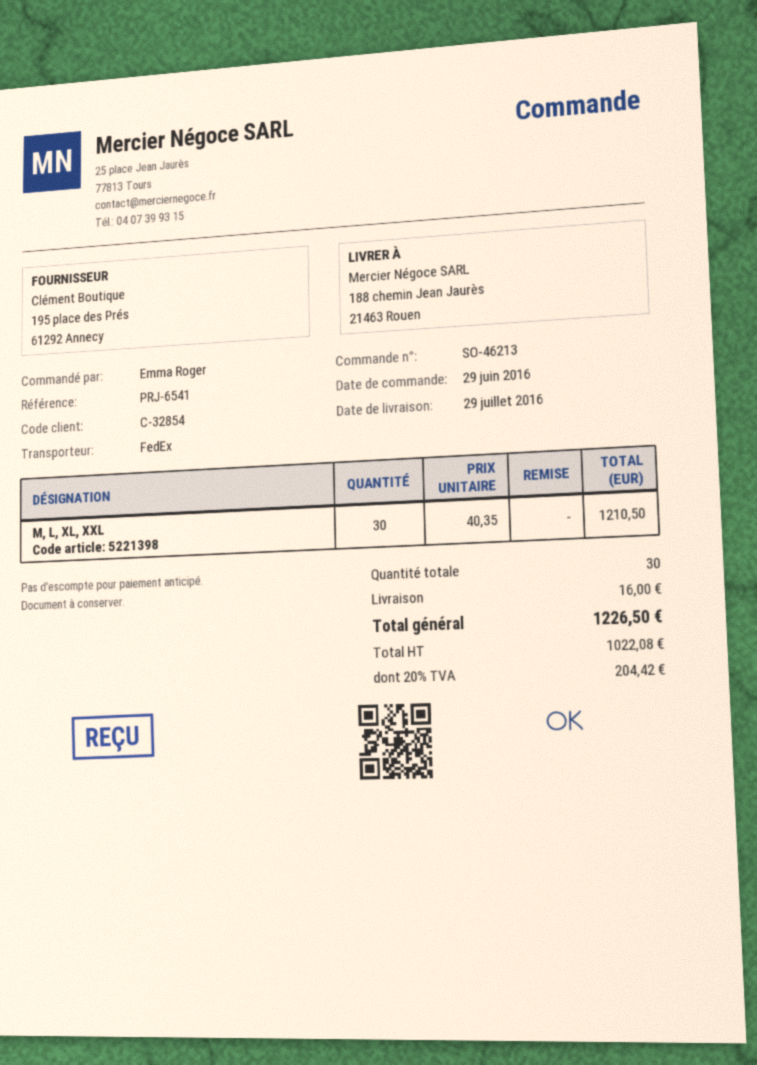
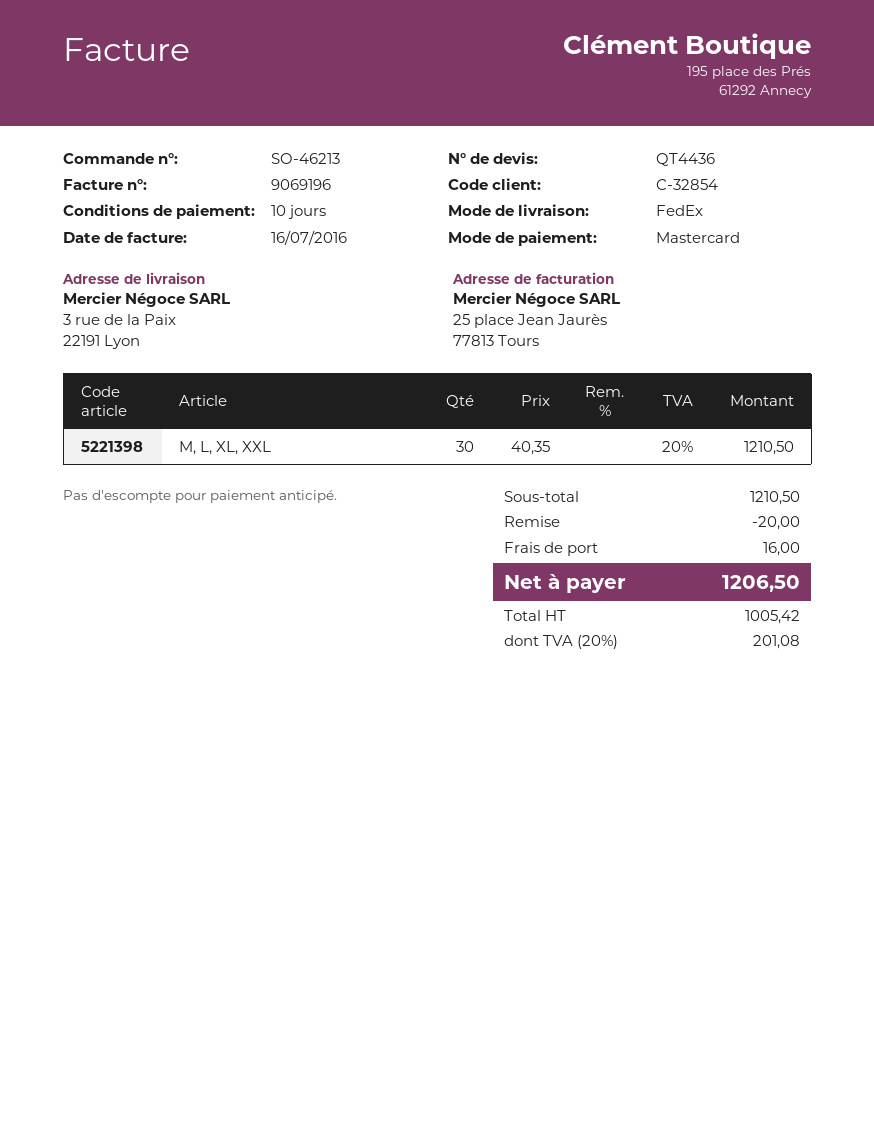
ship to: 188 chemin Jean Jaurès, 21463 Rouen -> 3 rue de la Paix, 22191 Lyon
discount: none -> 20.00
net: 1022.08 -> 1005.42
tax: 20% = 204.42 -> 20% = 201.08
total: 1226.50 -> 1206.50

